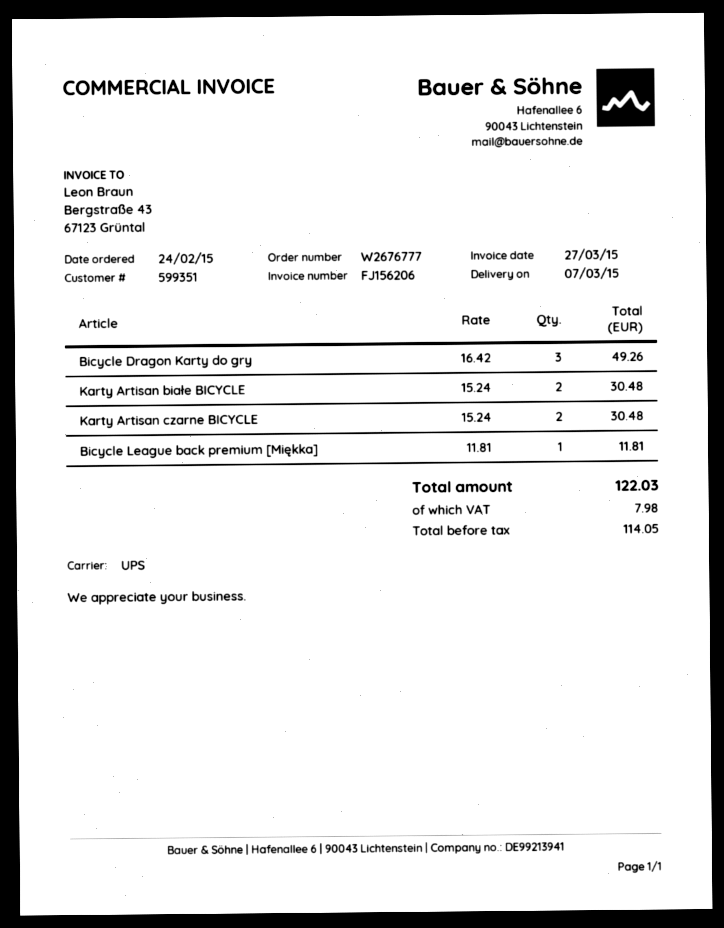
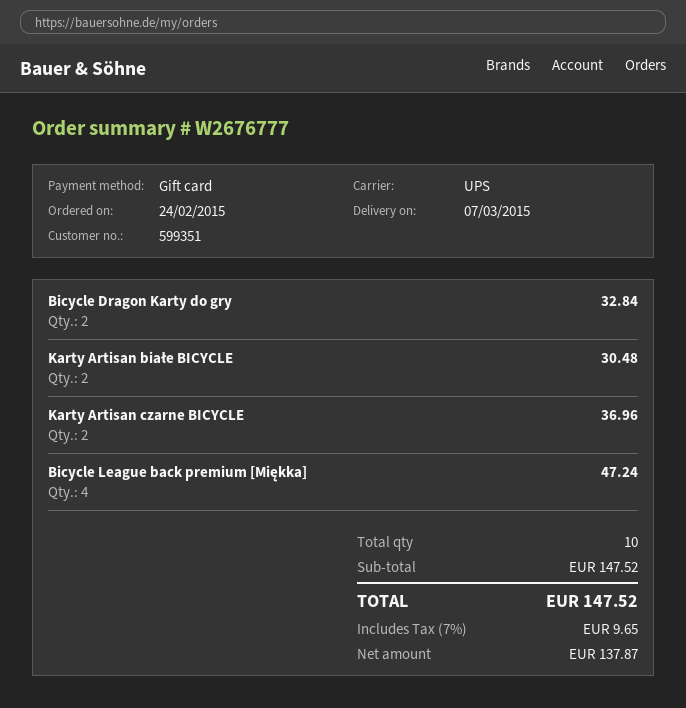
Bicycle Dragon Karty do gry: 3 for 49.26 -> 2 for 32.84
Karty Artisan czarne BICYCLE: 2 for 30.48 -> 2 for 36.96
Bicycle League back premium [Miękka]: 1 for 11.81 -> 4 for 47.24
net: 114.05 -> 137.87
tax: 7.98 -> 9.65
total: 122.03 -> 147.52

